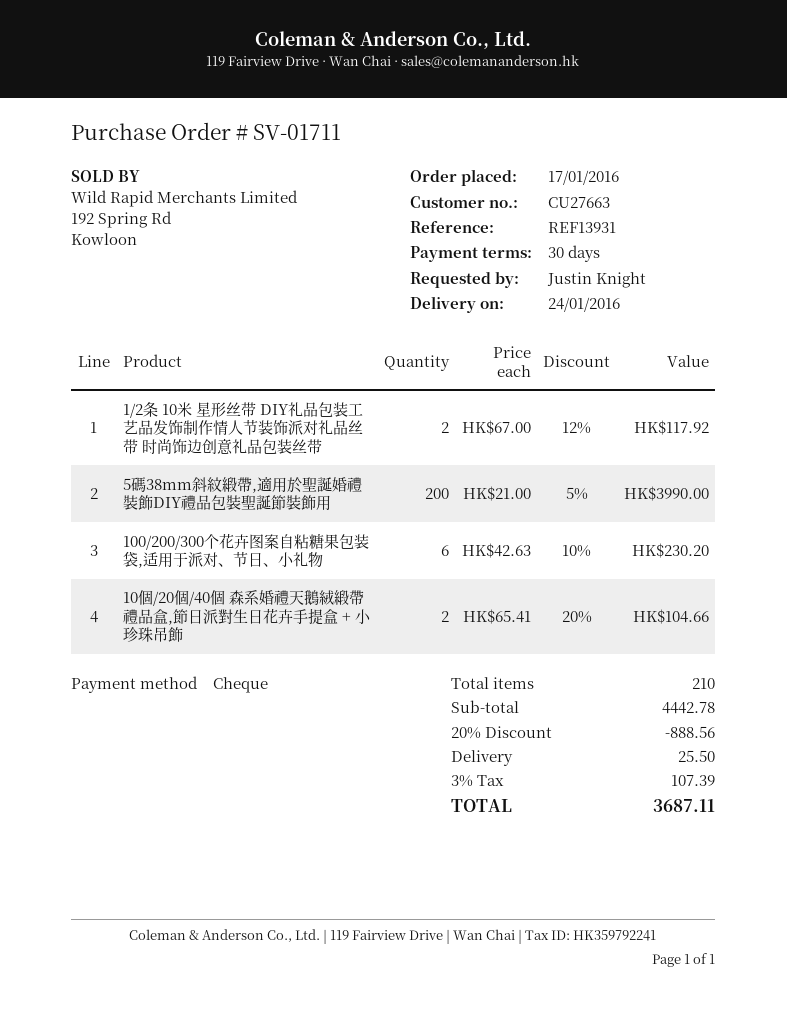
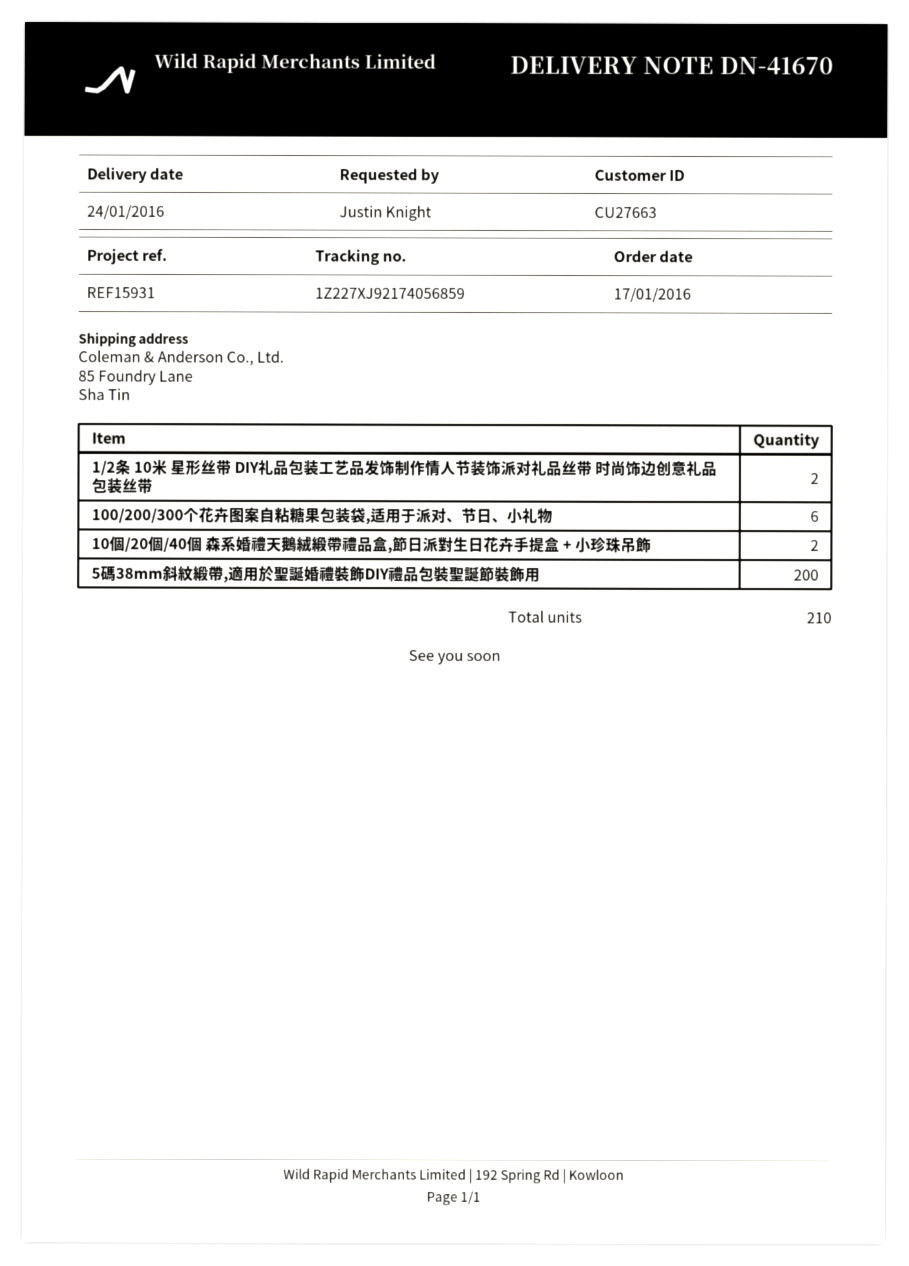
reference: REF13931 -> REF15931

